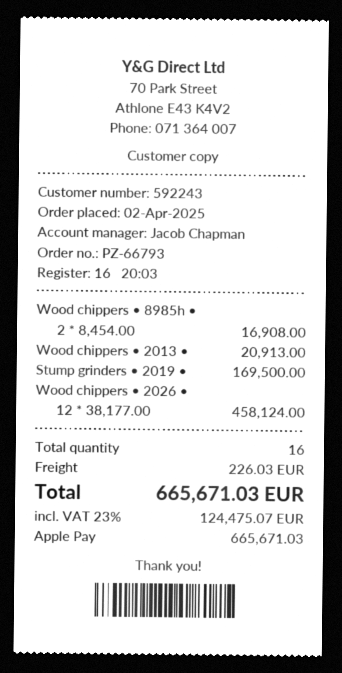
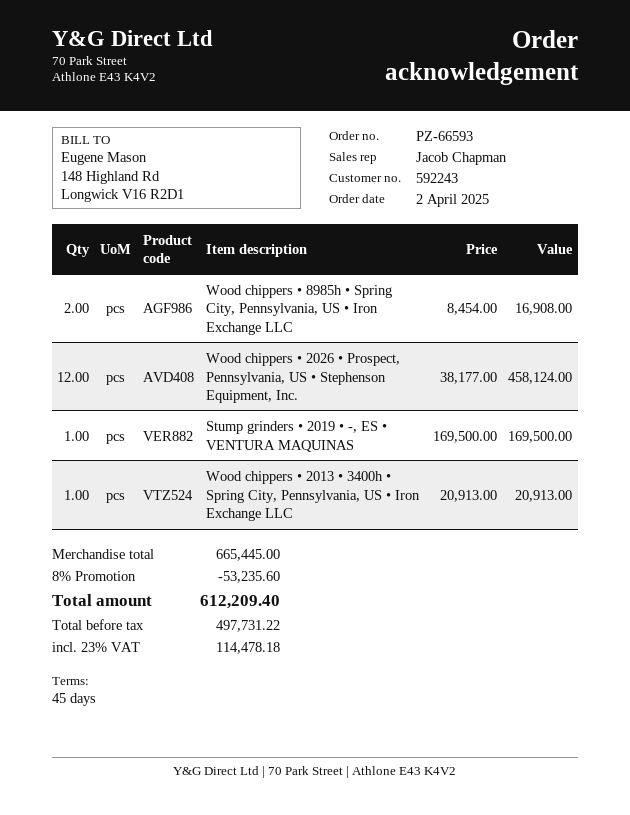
order number: PZ-66793 -> PZ-66593
discount: none -> 8% = 53235.60
shipping: 226.03 -> none
tax: 23% = 124475.07 -> 23% = 114478.18
total: 665671.03 -> 612209.40

